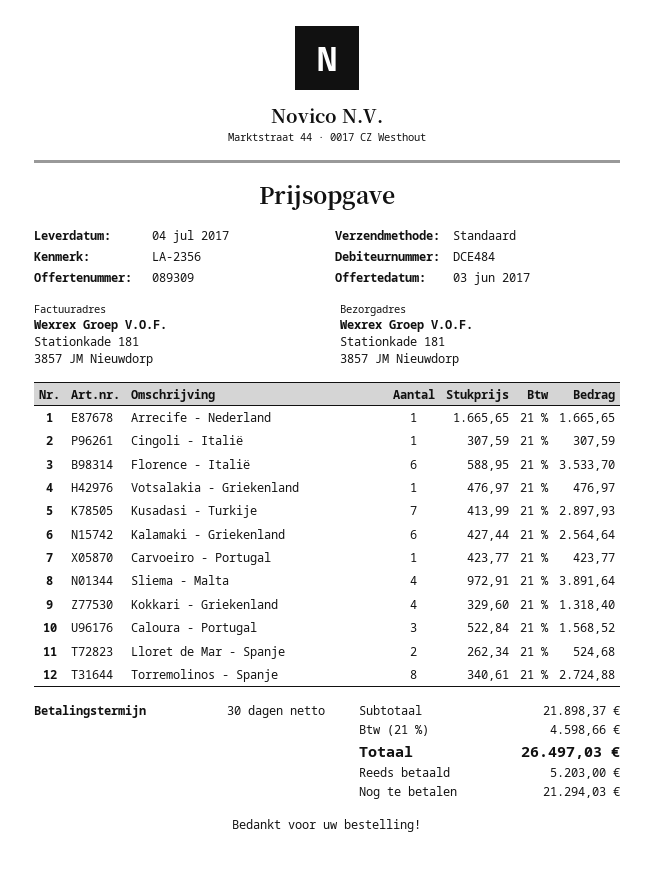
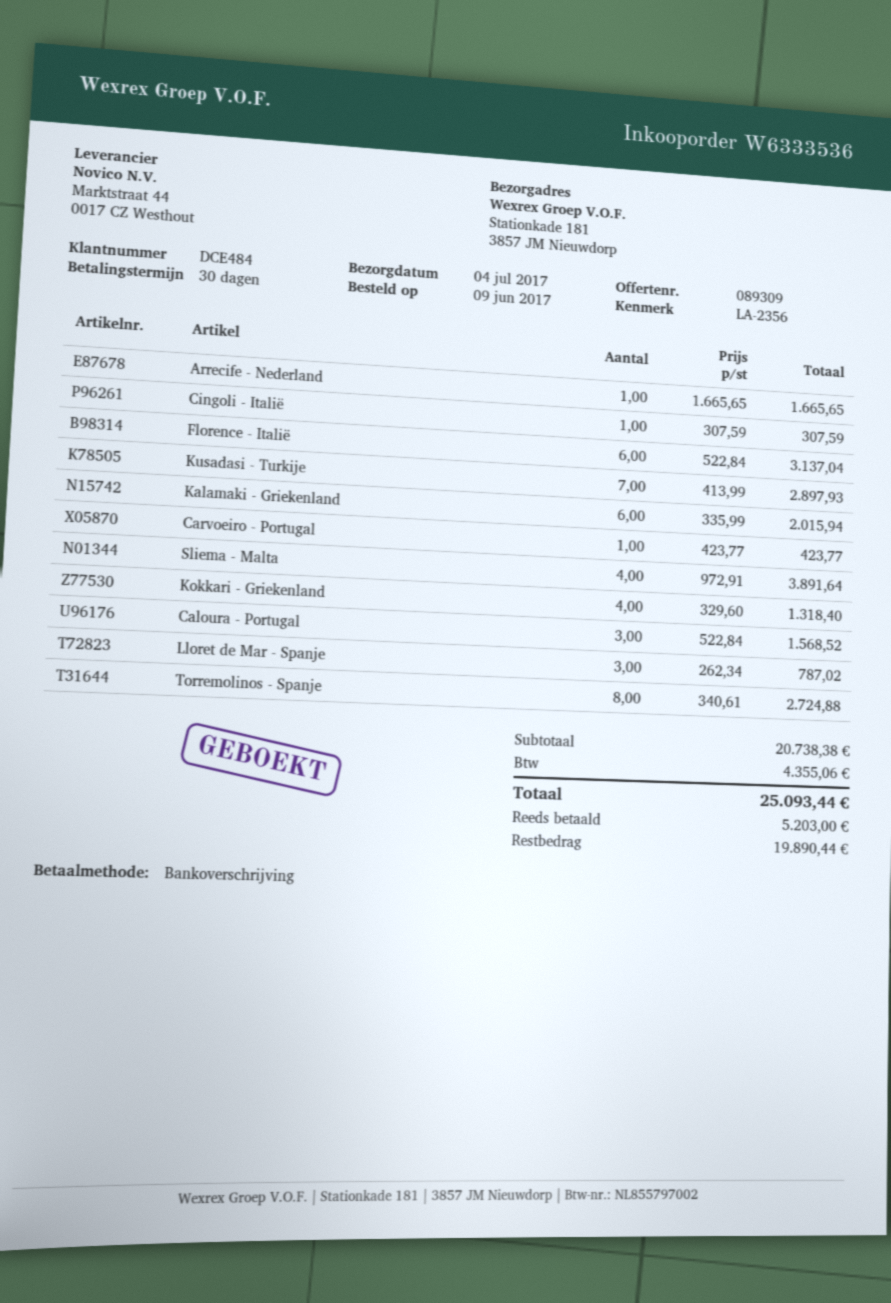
Florence - Italië: 6 x 588.95 = 3533.70 -> 6 x 522.84 = 3137.04
Votsalakia - Griekenland: 1 x 476.97 = 476.97 -> none
Kalamaki - Griekenland: 6 x 427.44 = 2564.64 -> 6 x 335.99 = 2015.94
Lloret de Mar - Spanje: 2 x 262.34 = 524.68 -> 3 x 262.34 = 787.02
subtotal: 21898.37 -> 20738.38
tax: 4598.66 -> 4355.06
total: 26497.03 -> 25093.44
balance: 21294.03 -> 19890.44

